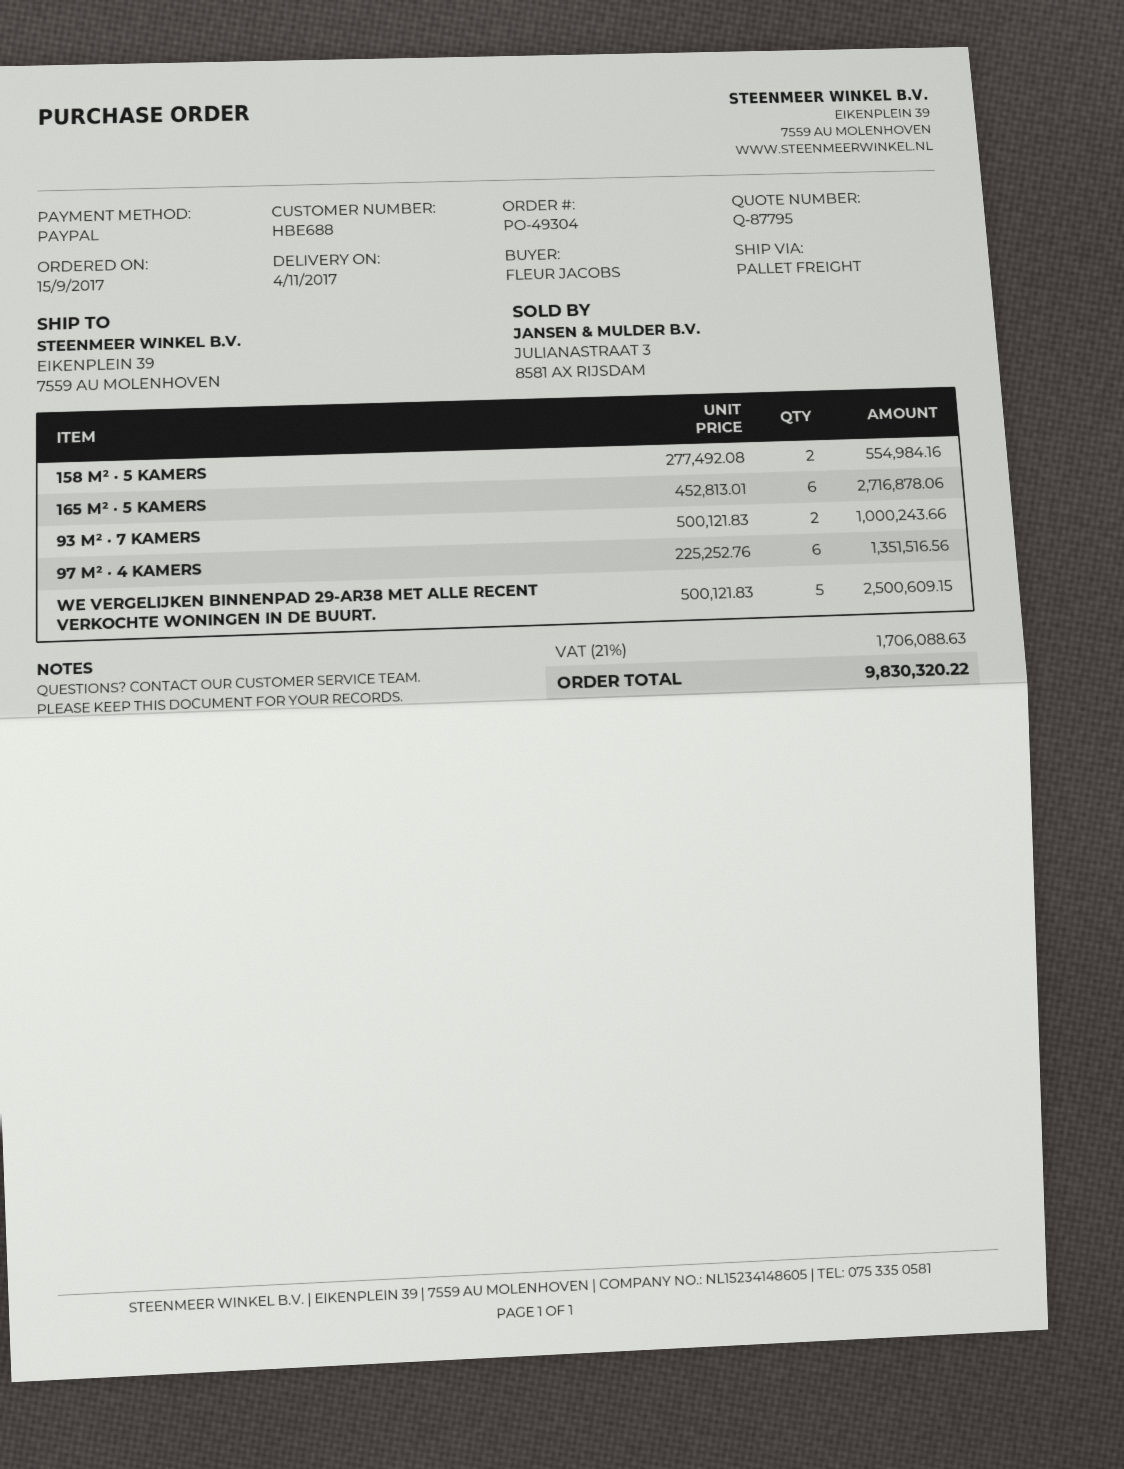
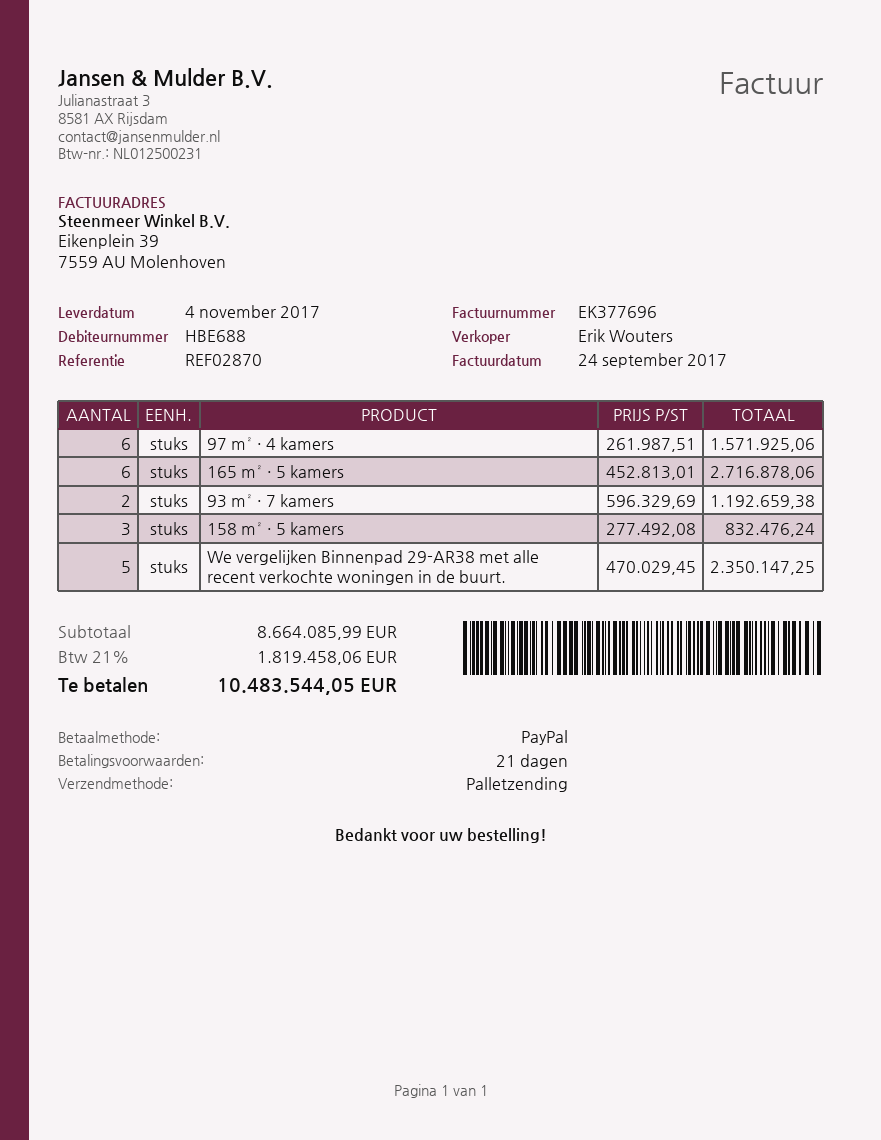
158 M² · 5 KAMERS: 2 x 277492.08 = 554984.16 -> 3 x 277492.08 = 832476.24
93 M² · 7 KAMERS: 2 x 500121.83 = 1000243.66 -> 2 x 596329.69 = 1192659.38
97 M² · 4 KAMERS: 6 x 225252.76 = 1351516.56 -> 6 x 261987.51 = 1571925.06
WE VERGELIJKEN BINNENPAD 29-AR38 MET ALLE RECENT VERKOCHTE WONINGEN IN DE BUURT.: 5 x 500121.83 = 2500609.15 -> 5 x 470029.45 = 2350147.25
tax: 21% = 1706088.63 -> 21% = 1819458.06
total: 9830320.22 -> 10483544.05

